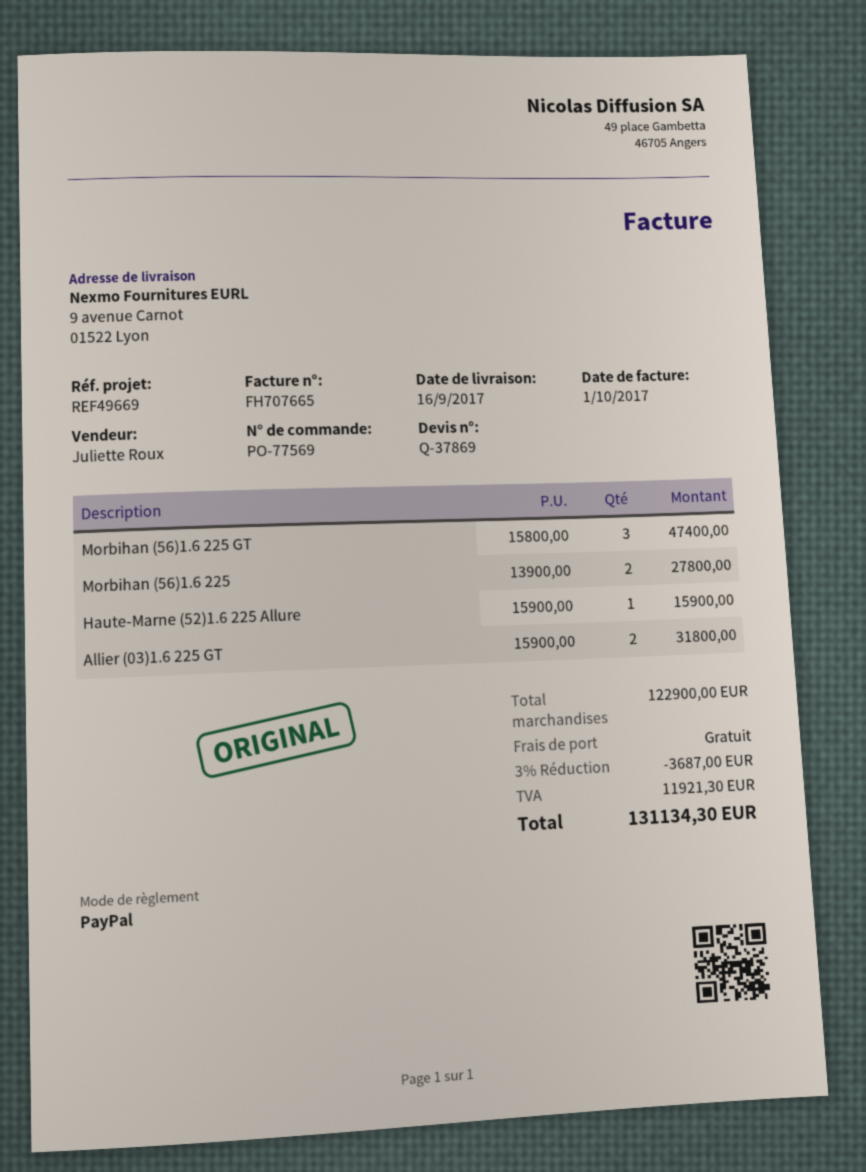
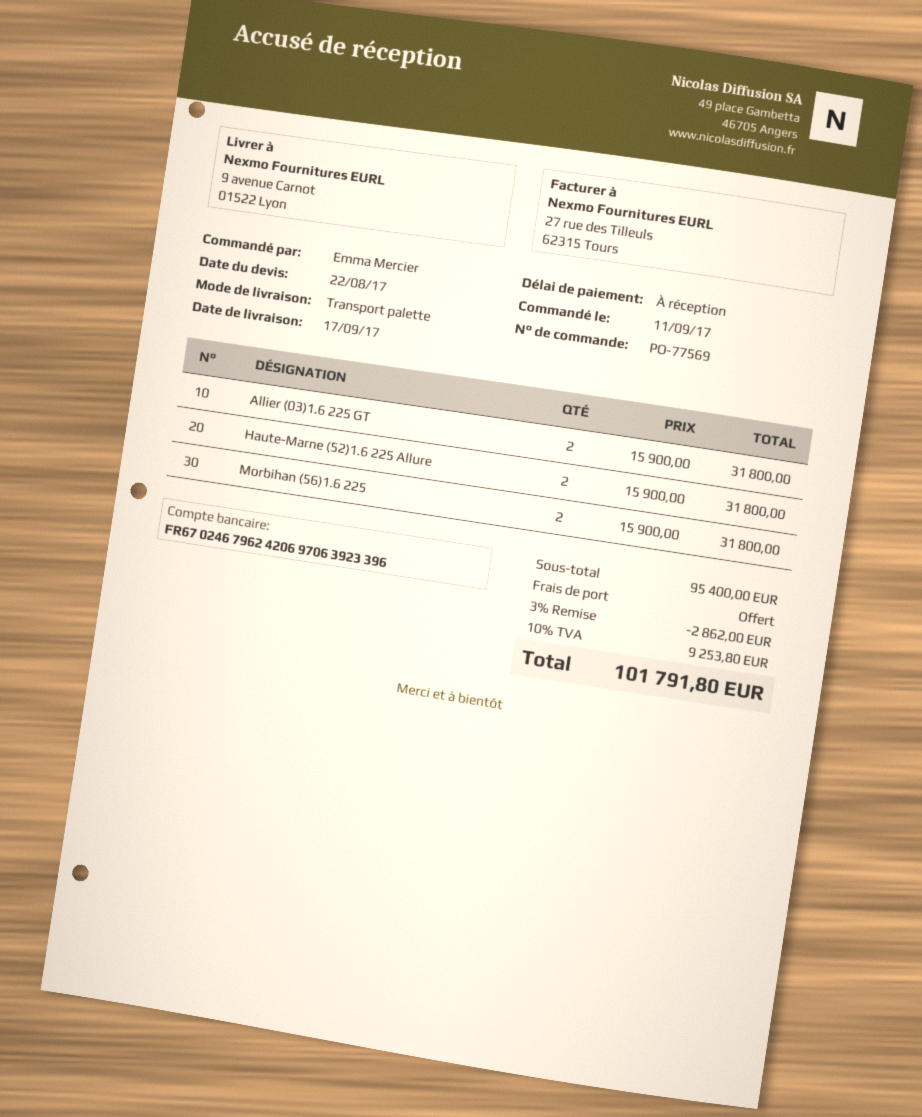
delivery date: 2017-09-16 -> 2017-09-17
Morbihan (56)1.6 225 GT: 3 x 15800.00 = 47400.00 -> none
Morbihan (56)1.6 225: 2 x 13900.00 = 27800.00 -> 2 x 15900.00 = 31800.00
Haute-Marne (52)1.6 225 Allure: 1 x 15900.00 = 15900.00 -> 2 x 15900.00 = 31800.00
subtotal: 122900.00 -> 95400.00
discount: 3% = 3687.00 -> 3% = 2862.00
tax: 11921.30 -> 9253.80
total: 131134.30 -> 101791.80

